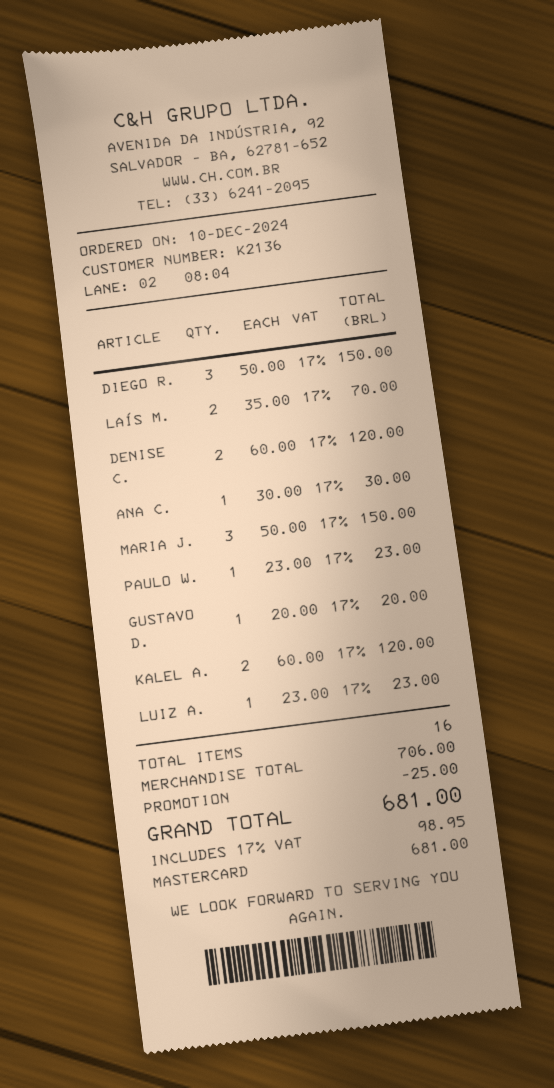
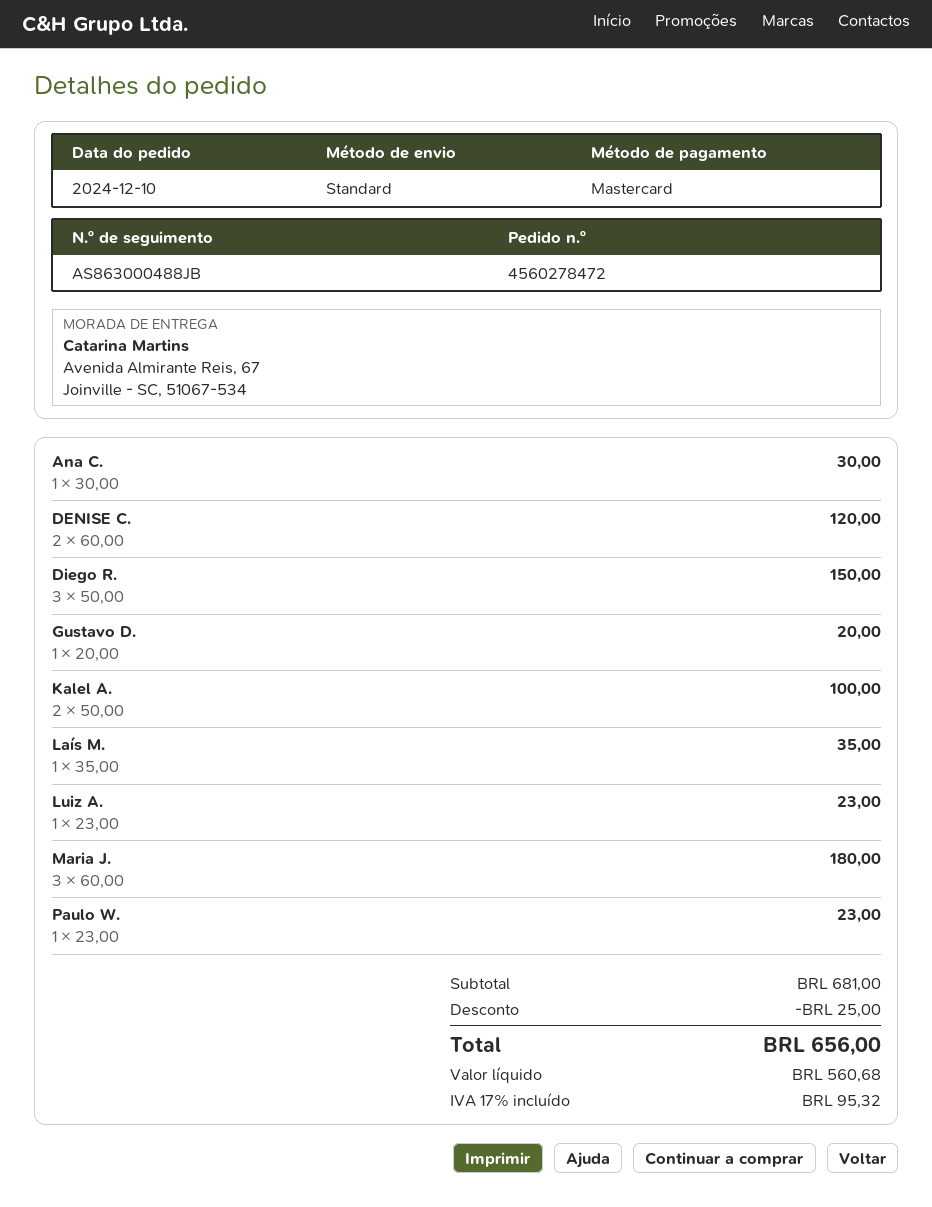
LAÍS M.: 2 x 35.00 = 70.00 -> 1 x 35.00 = 35.00
MARIA J.: 3 x 50.00 = 150.00 -> 3 x 60.00 = 180.00
KALEL A.: 2 x 60.00 = 120.00 -> 2 x 50.00 = 100.00
subtotal: 706.00 -> 681.00
tax: 17% = 98.95 -> 17% = 95.32
total: 681.00 -> 656.00

